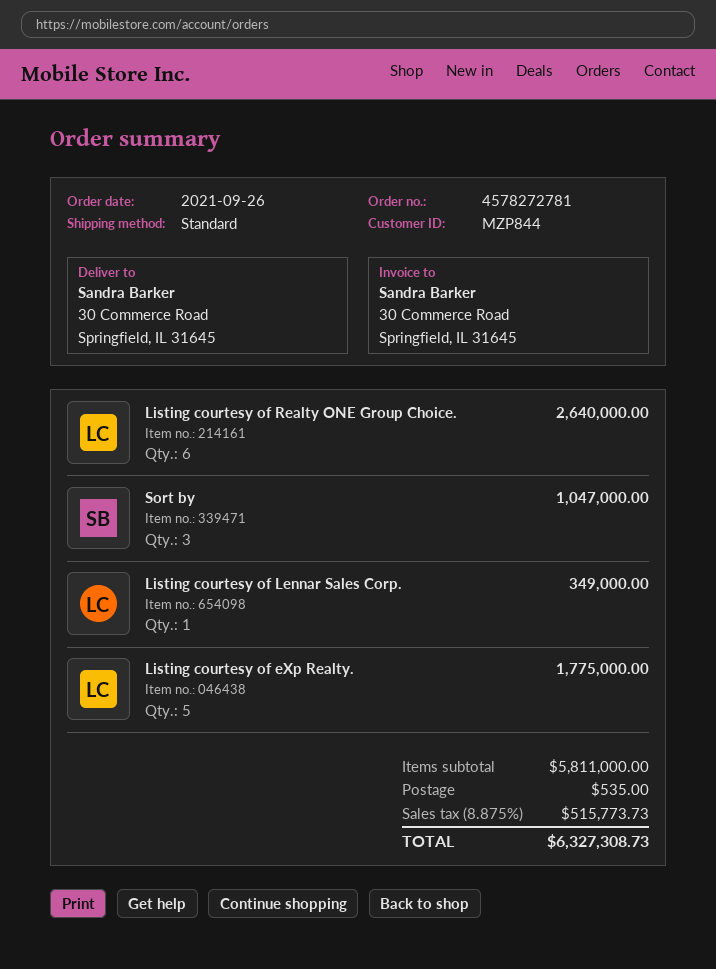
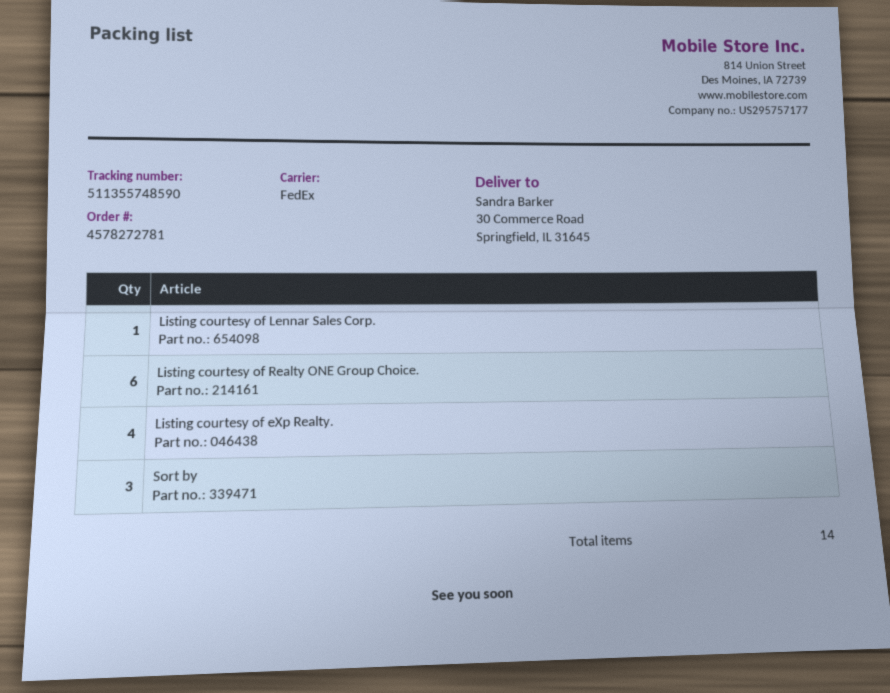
shipping method: standard -> FedEx
Listing courtesy of eXp Realty.: 5 -> 4

